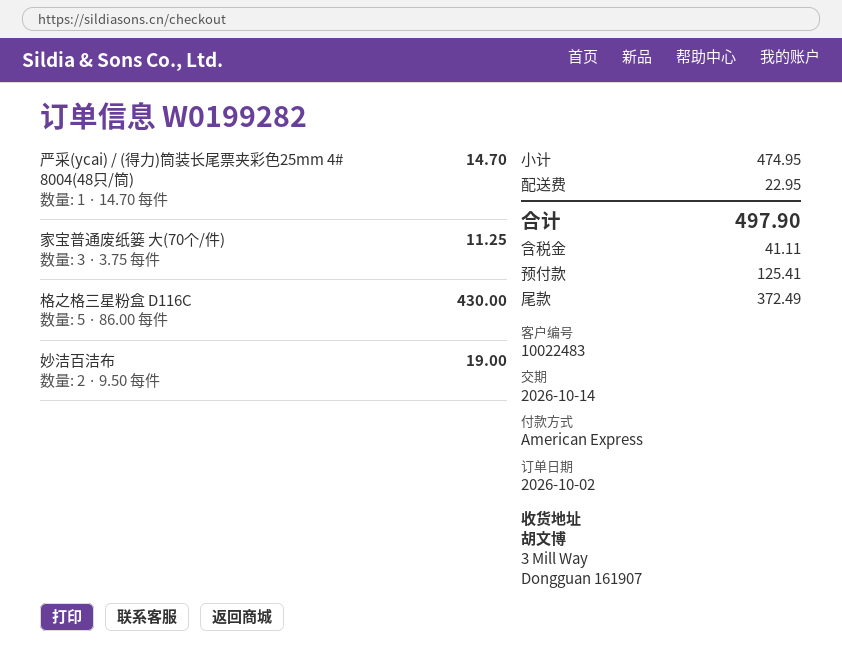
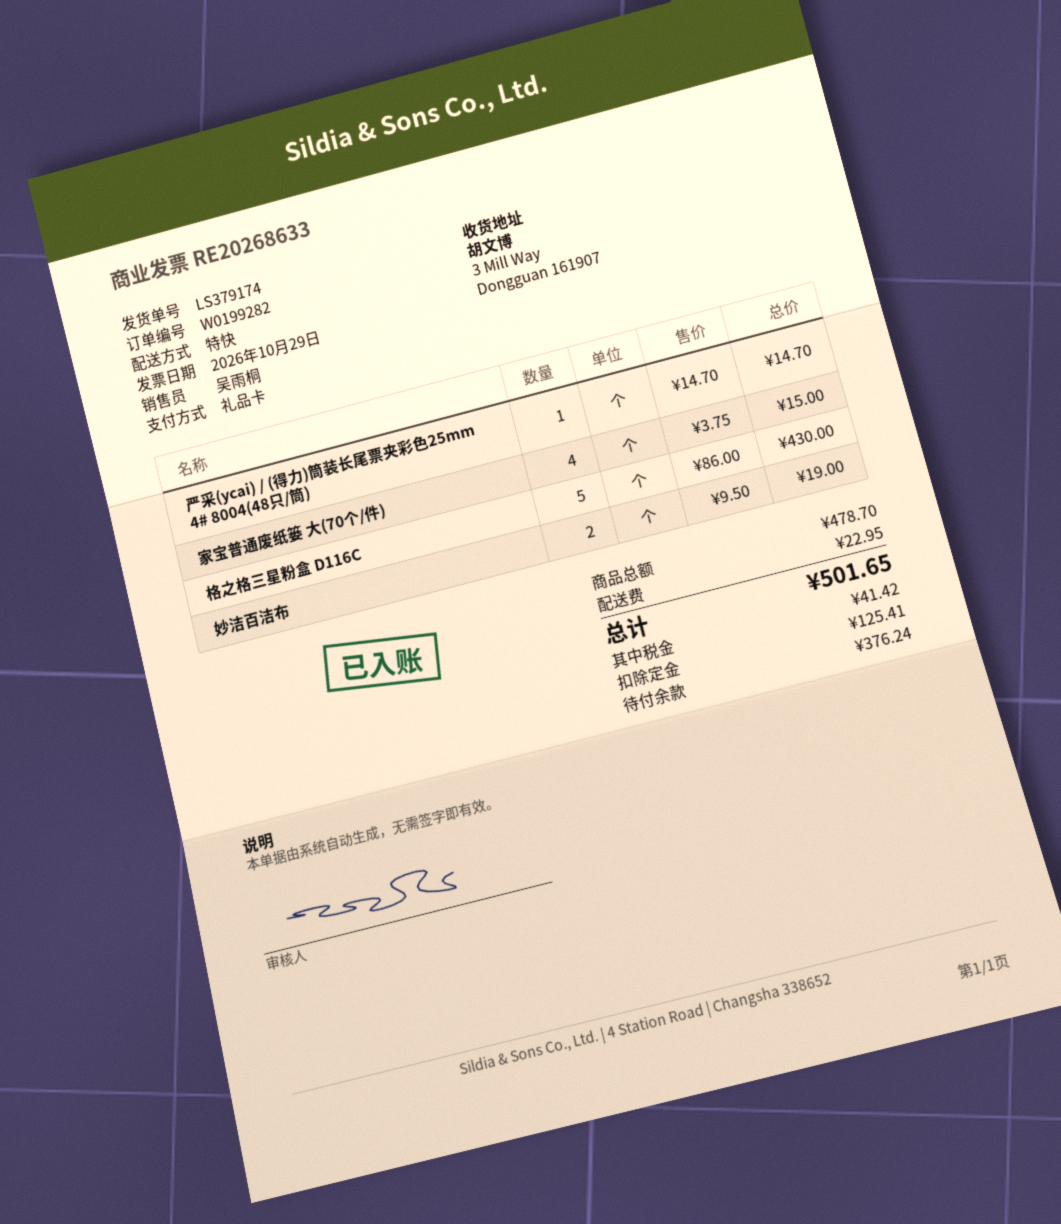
payment method: American Express -> gift card
家宝普通废纸篓 大(70个/件): 3 x 3.75 = 11.25 -> 4 x 3.75 = 15.00
subtotal: 474.95 -> 478.70
tax: 41.11 -> 41.42
total: 497.90 -> 501.65
balance: 372.49 -> 376.24

